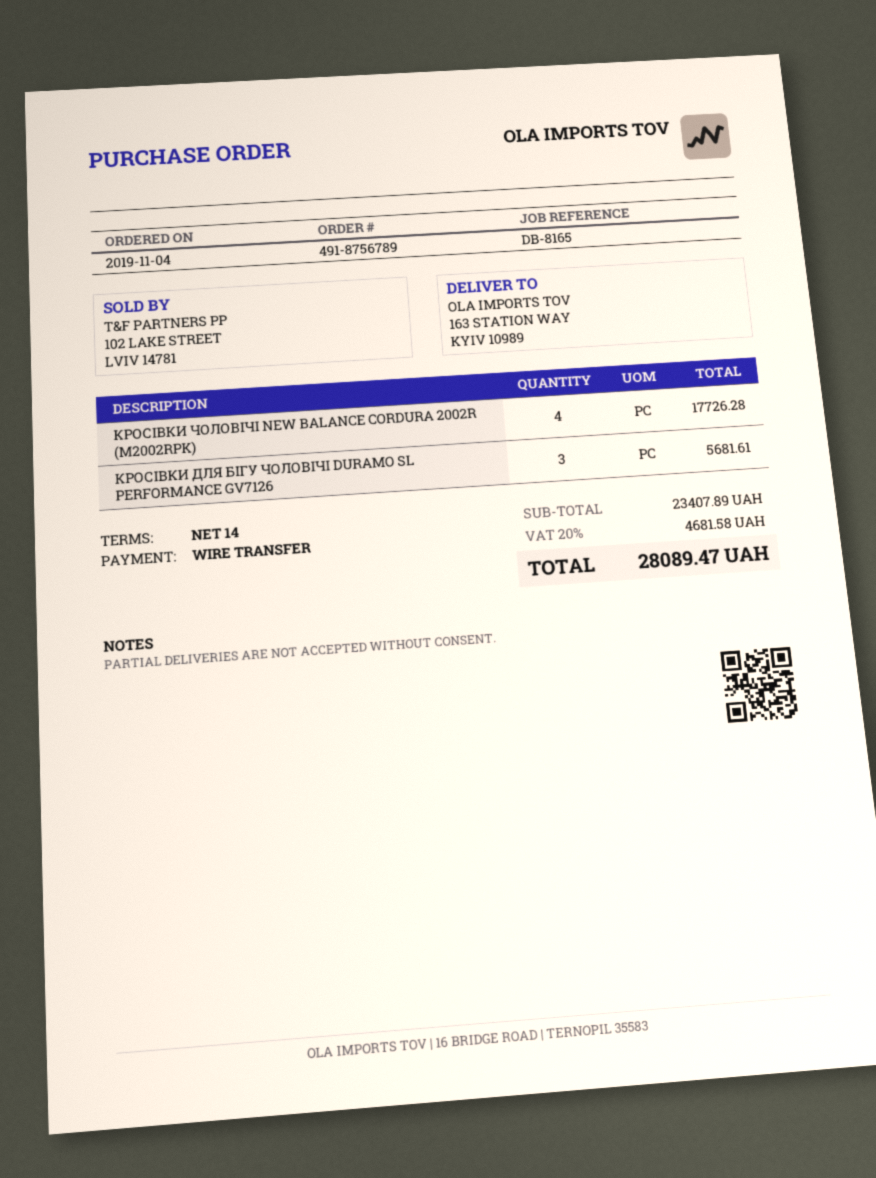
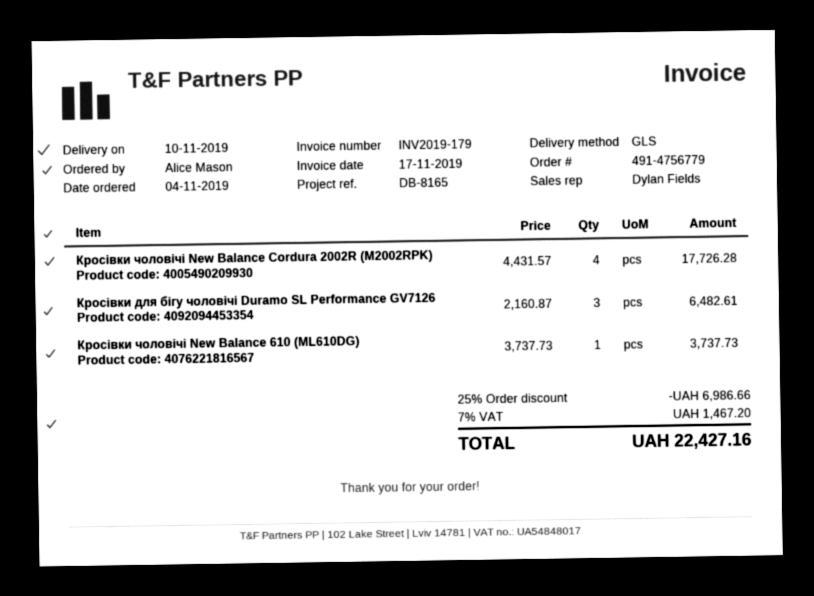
order number: 491-8756789 -> 491-4756779
КРОСІВКИ ДЛЯ БІГУ ЧОЛОВІЧІ DURAMO SL PERFORMANCE GV7126: 3 for 5681.61 -> 3 for 6482.61
Кросівки чоловічі New Balance 610 (ML610DG): none -> 1 for 3737.73
discount: none -> 25% = 6986.66
tax: 20% = 4681.58 -> 7% = 1467.20
total: 28089.47 -> 22427.16

